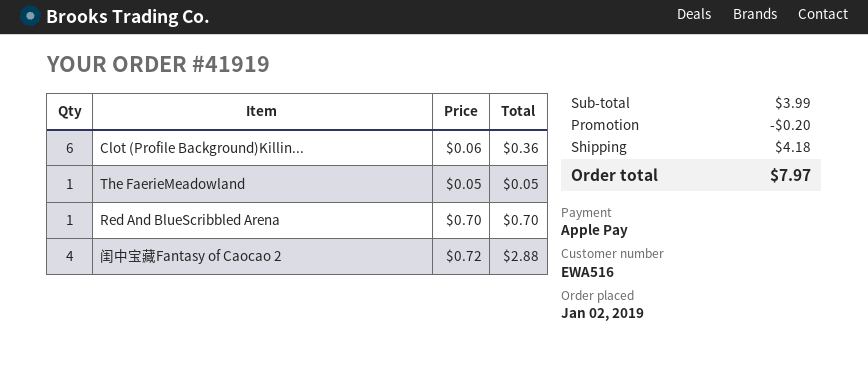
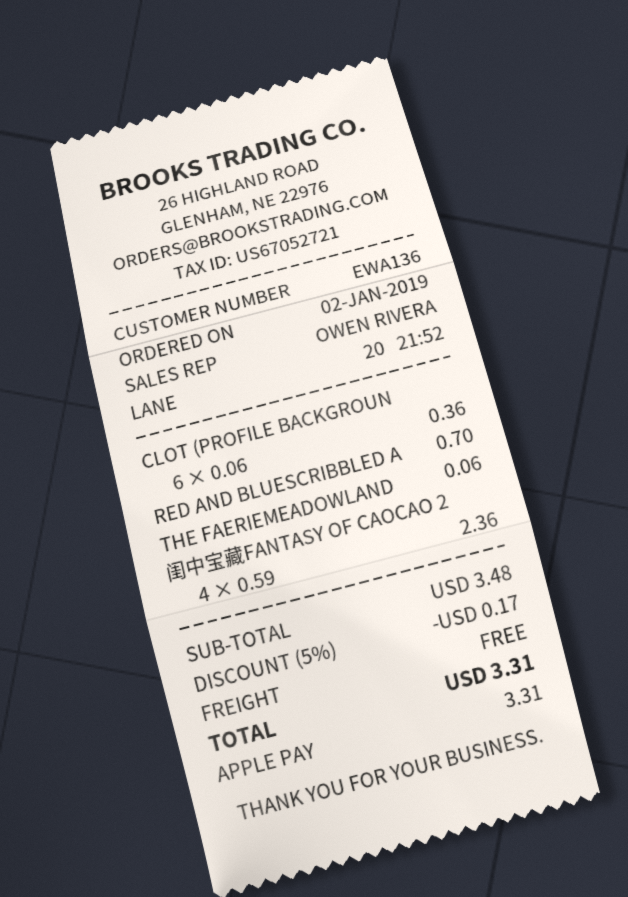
customer number: EWA516 -> EWA136
The FaerieMeadowland: 1 x 0.05 = 0.05 -> 1 x 0.06 = 0.06
闺中宝藏Fantasy of Caocao 2: 4 x 0.72 = 2.88 -> 4 x 0.59 = 2.36
subtotal: 3.99 -> 3.48
discount: 0.20 -> 0.17
shipping: 4.18 -> 0.00
total: 7.97 -> 3.31

